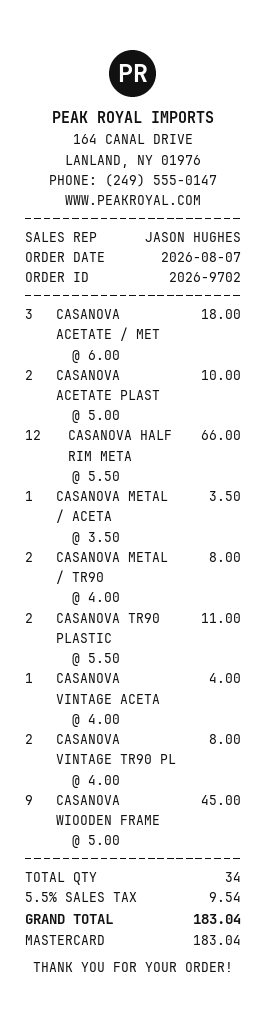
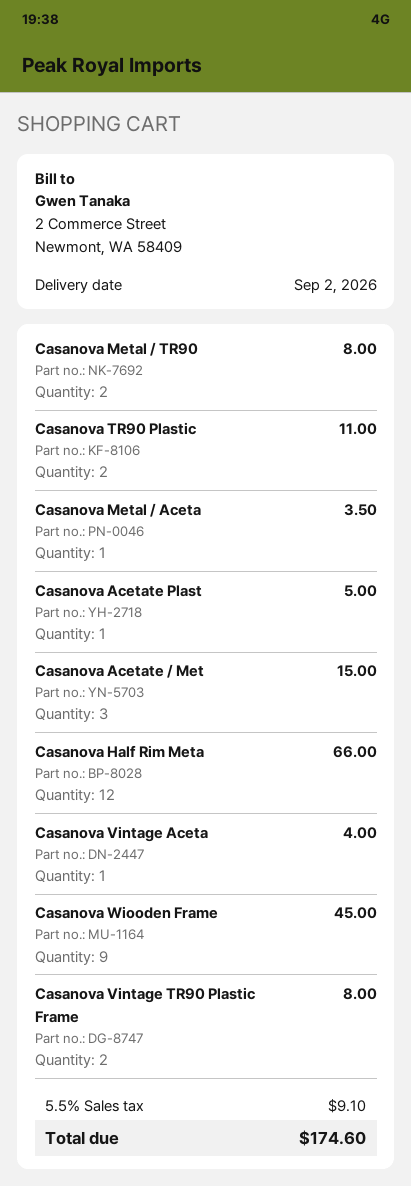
CASANOVA ACETATE / MET: 3 for 18.00 -> 3 for 15.00
CASANOVA ACETATE PLAST: 2 for 10.00 -> 1 for 5.00
tax: 5.5% = 9.54 -> 5.5% = 9.10
total: 183.04 -> 174.60

